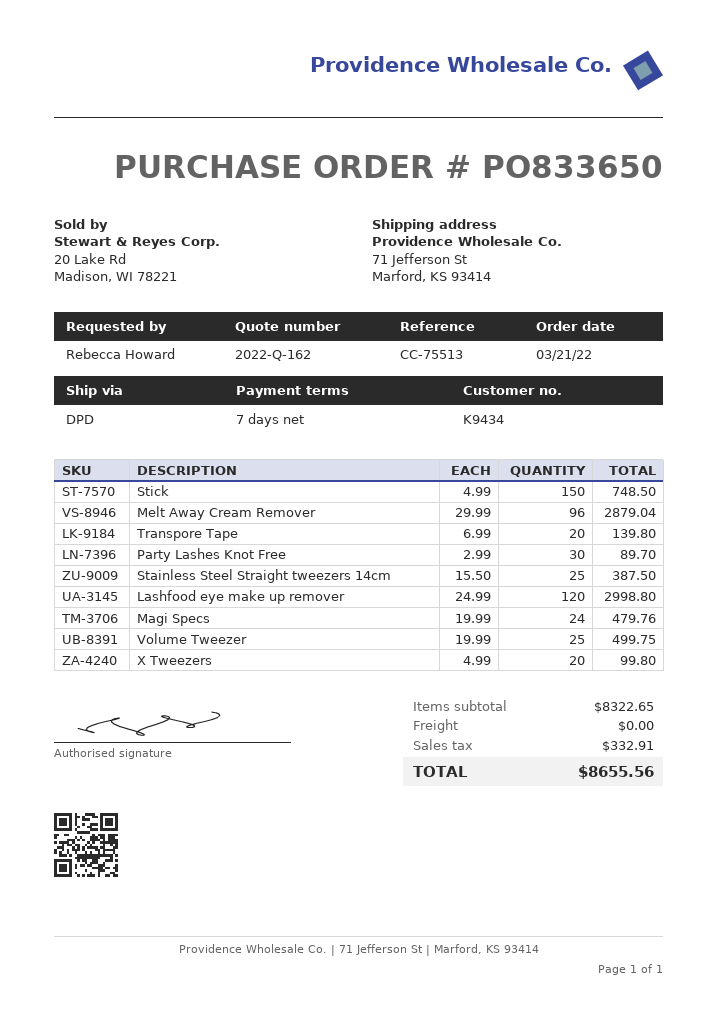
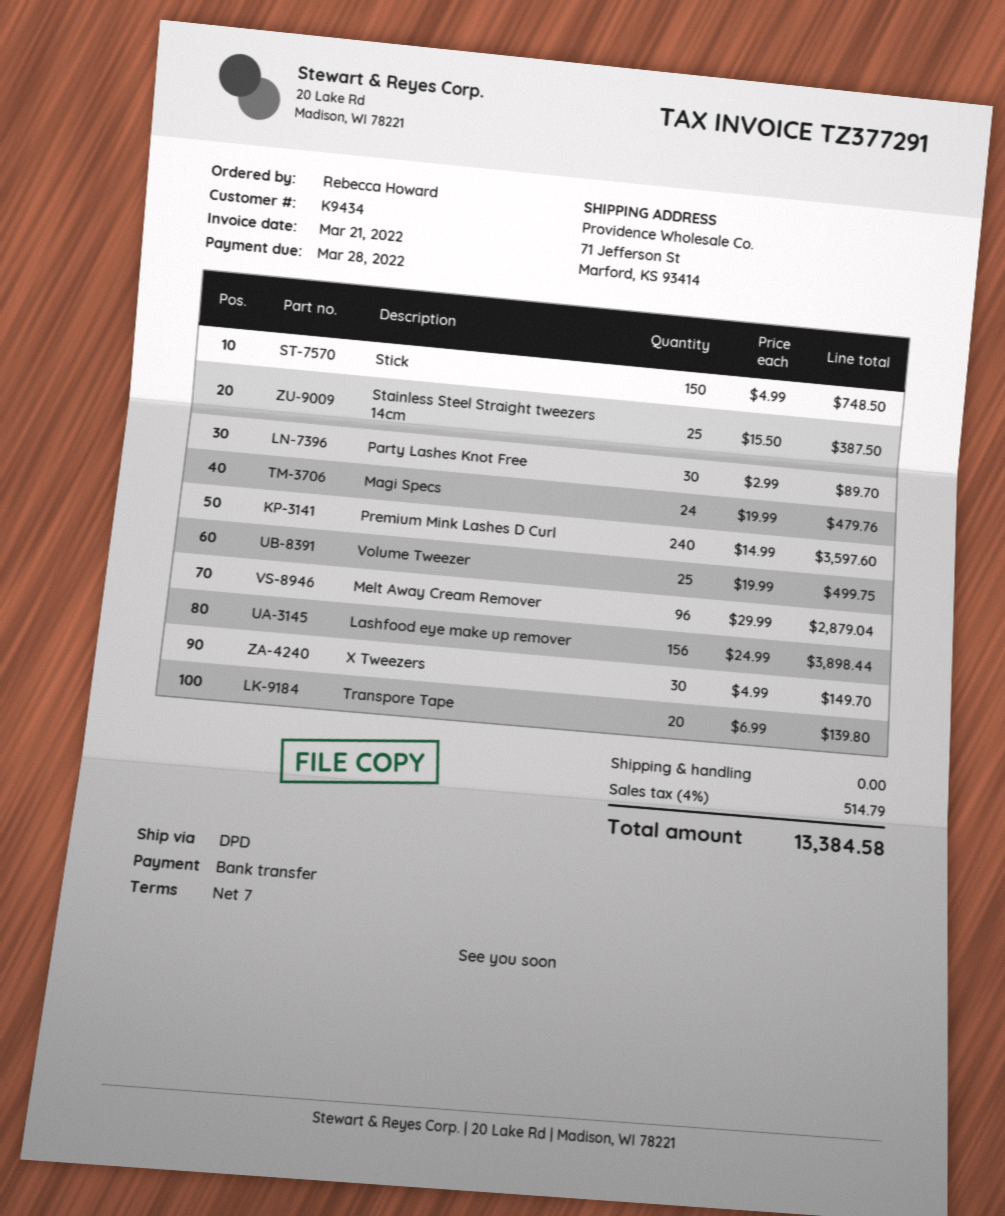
Lashfood eye make up remover: 120 x 24.99 = 2998.80 -> 156 x 24.99 = 3898.44
X Tweezers: 20 x 4.99 = 99.80 -> 30 x 4.99 = 149.70
Premium Mink Lashes D Curl: none -> 240 x 14.99 = 3597.60
tax: 332.91 -> 514.79
total: 8655.56 -> 13384.58

